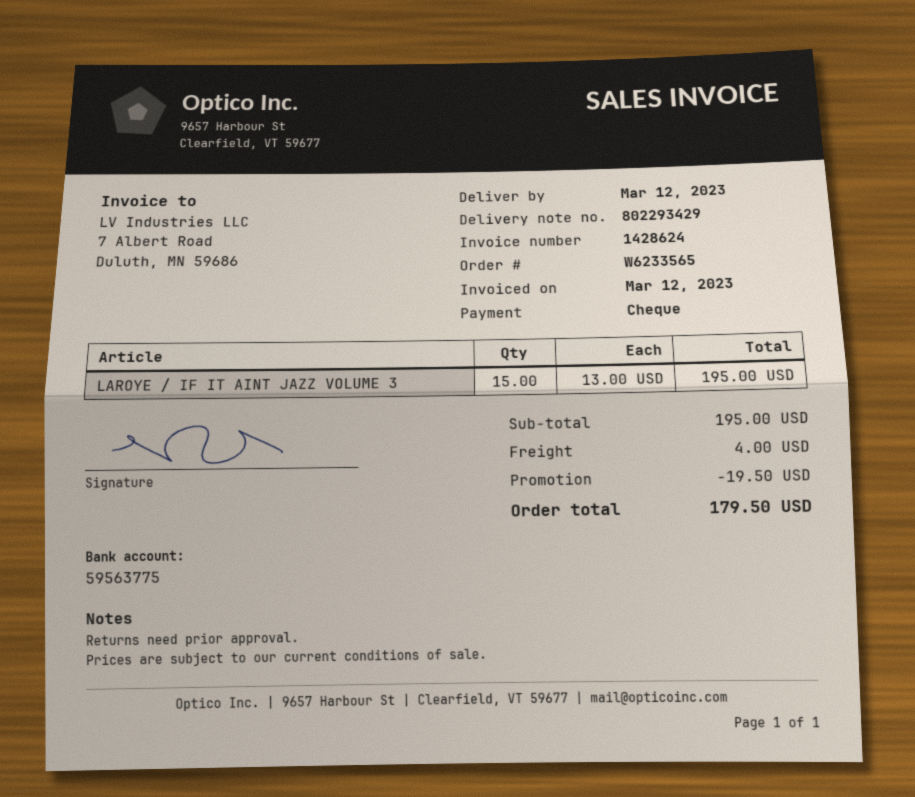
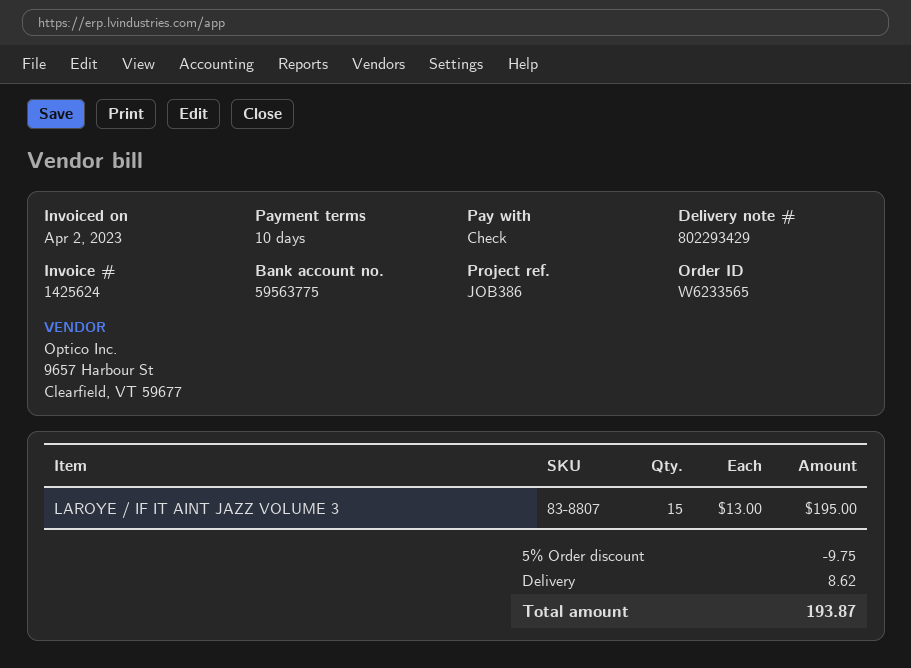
invoice number: 1428624 -> 1425624
invoice date: 2023-03-12 -> 2023-04-02
discount: 19.50 -> 9.75
shipping: 4.00 -> 8.62
total: 179.50 -> 193.87

